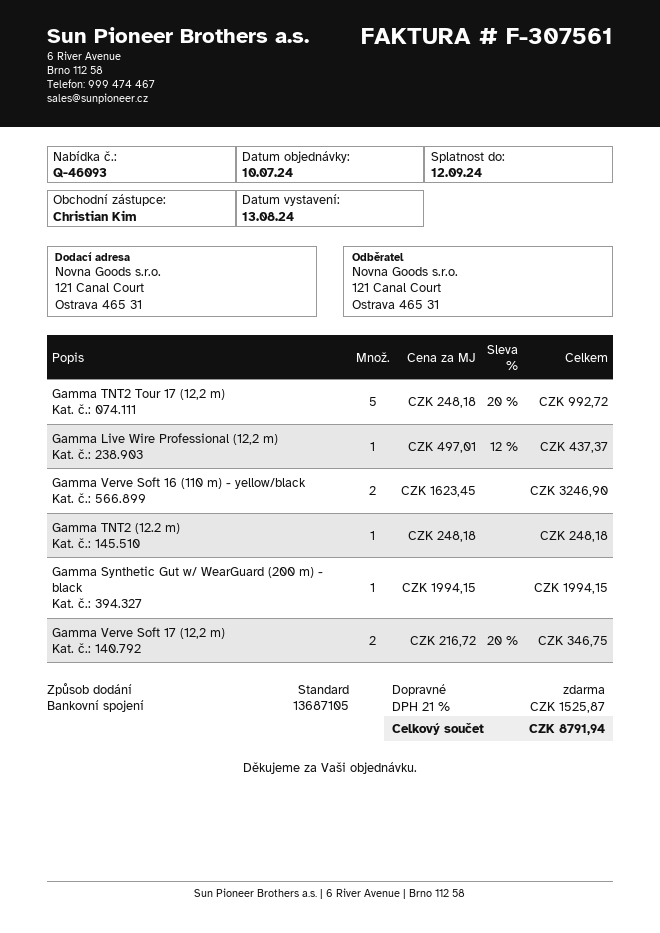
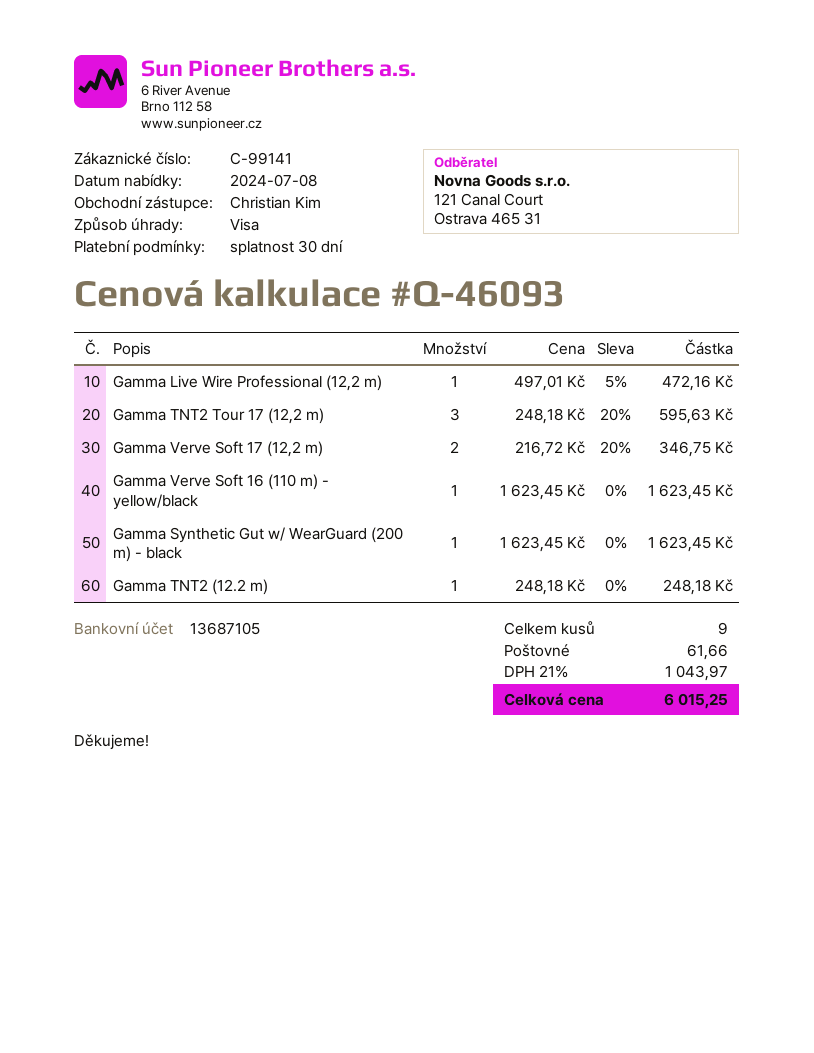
Gamma TNT2 Tour 17 (12,2 m): 5 x 248.18 - 20% = 992.72 -> 3 x 248.18 - 20% = 595.63
Gamma Live Wire Professional (12,2 m): 1 x 497.01 - 12% = 437.37 -> 1 x 497.01 - 5% = 472.16
Gamma Verve Soft 16 (110 m) - yellow/black: 2 x 1623.45 = 3246.90 -> 1 x 1623.45 = 1623.45
Gamma Synthetic Gut w/ WearGuard (200 m) - black: 1 x 1994.15 = 1994.15 -> 1 x 1623.45 = 1623.45
shipping: 0.00 -> 61.66
tax: 21% = 1525.87 -> 21% = 1043.97
total: 8791.94 -> 6015.25

